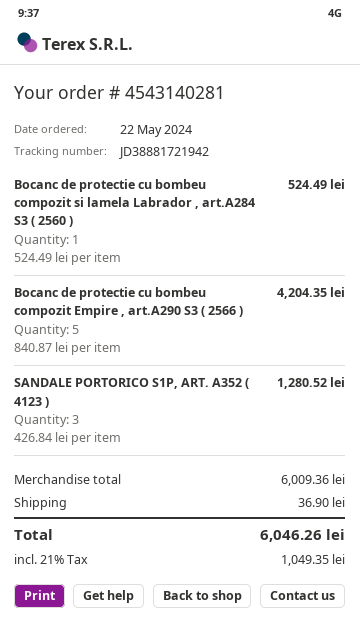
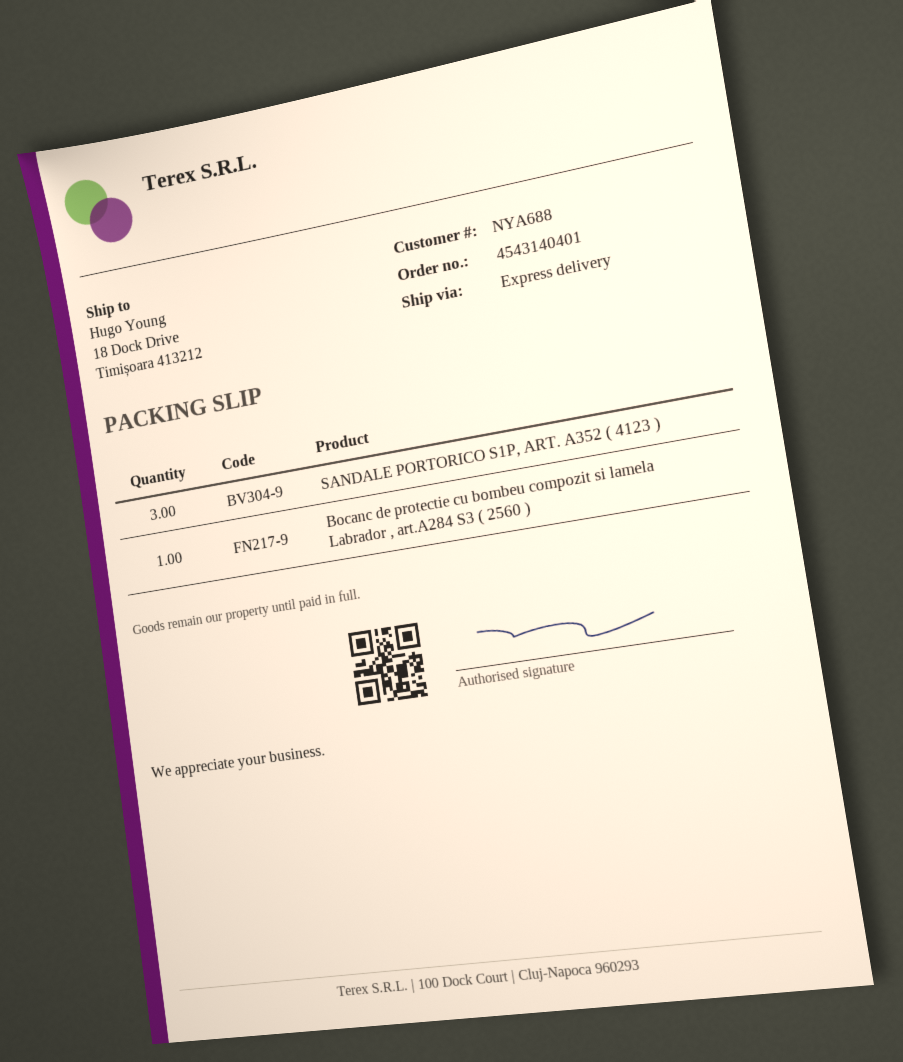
order number: 4543140281 -> 4543140401
Bocanc de protectie cu bombeu compozit Empire , art.A290 S3 ( 2566 ): 5 -> none

